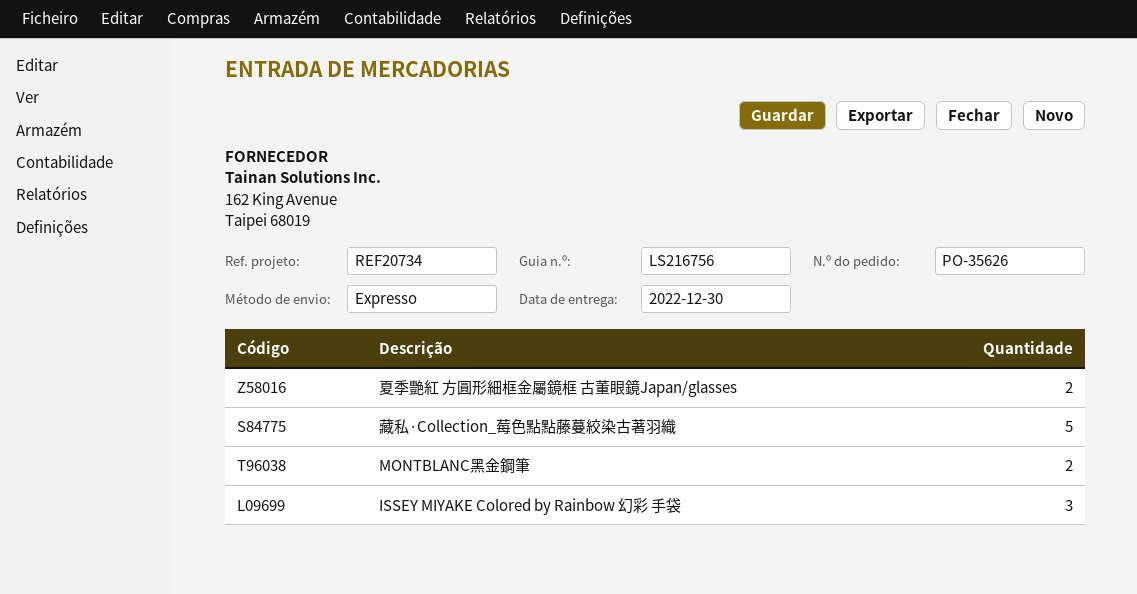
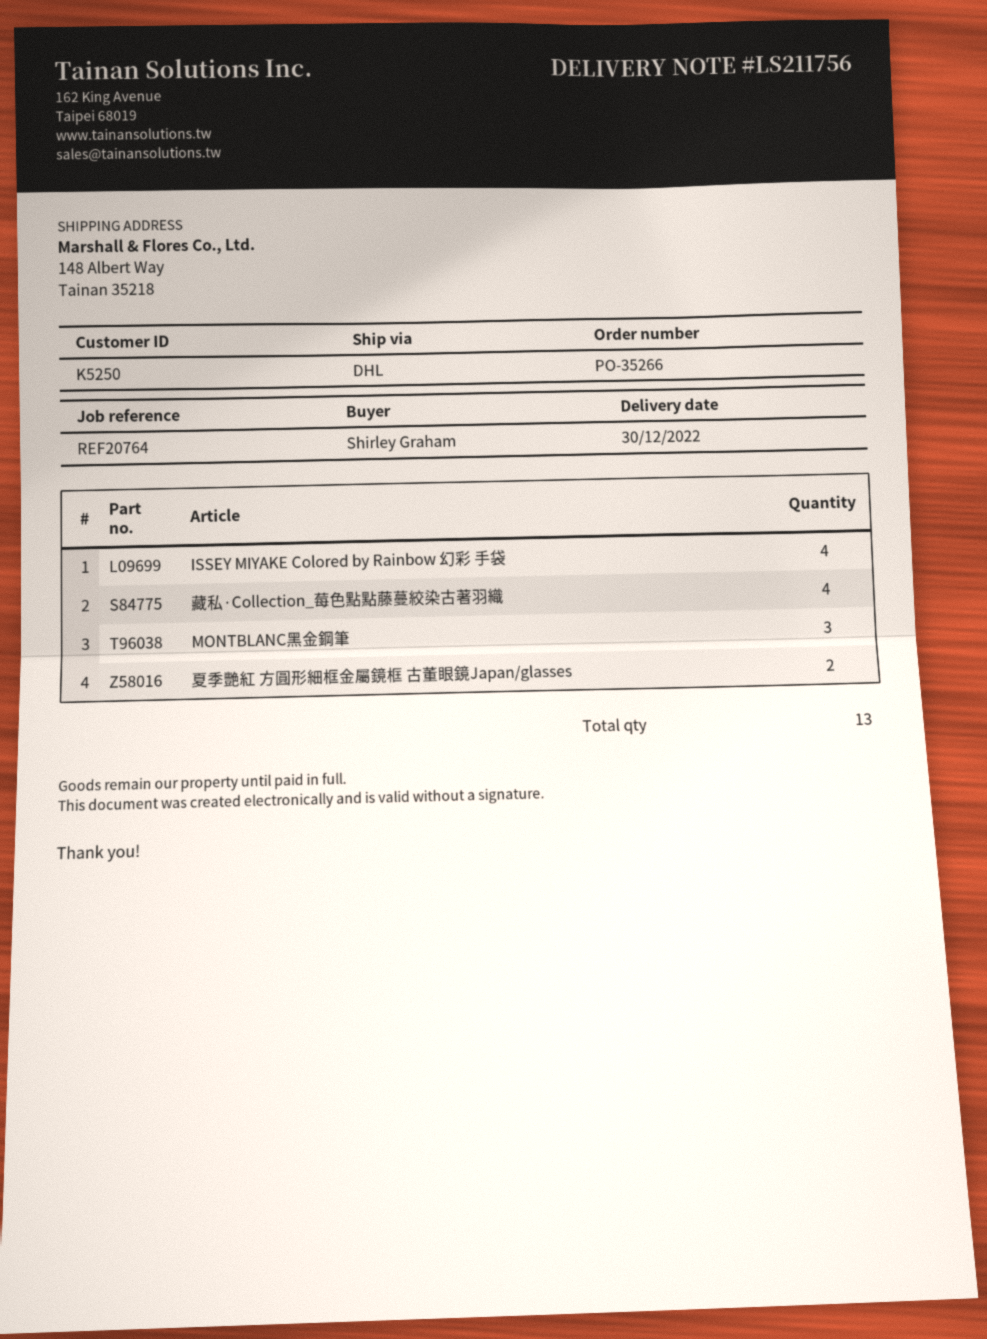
order number: PO-35626 -> PO-35266
delivery note number: LS216756 -> LS211756
reference: REF20734 -> REF20764
shipping method: express -> DHL
藏私·Collection_莓色點點藤蔓絞染古著羽織: 5 -> 4
MONTBLANC黑金鋼筆: 2 -> 3
ISSEY MIYAKE Colored by Rainbow 幻彩 手袋: 3 -> 4

